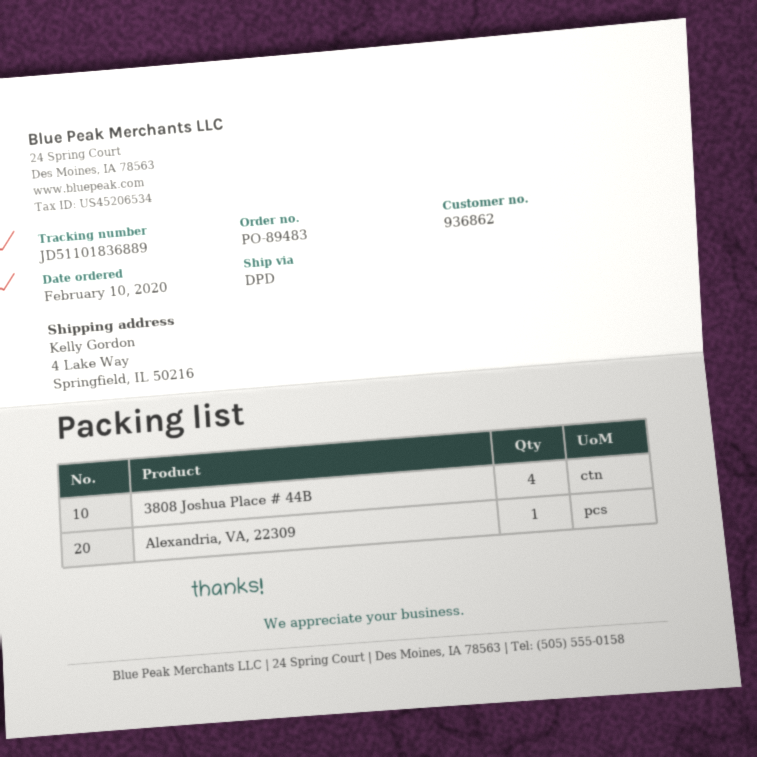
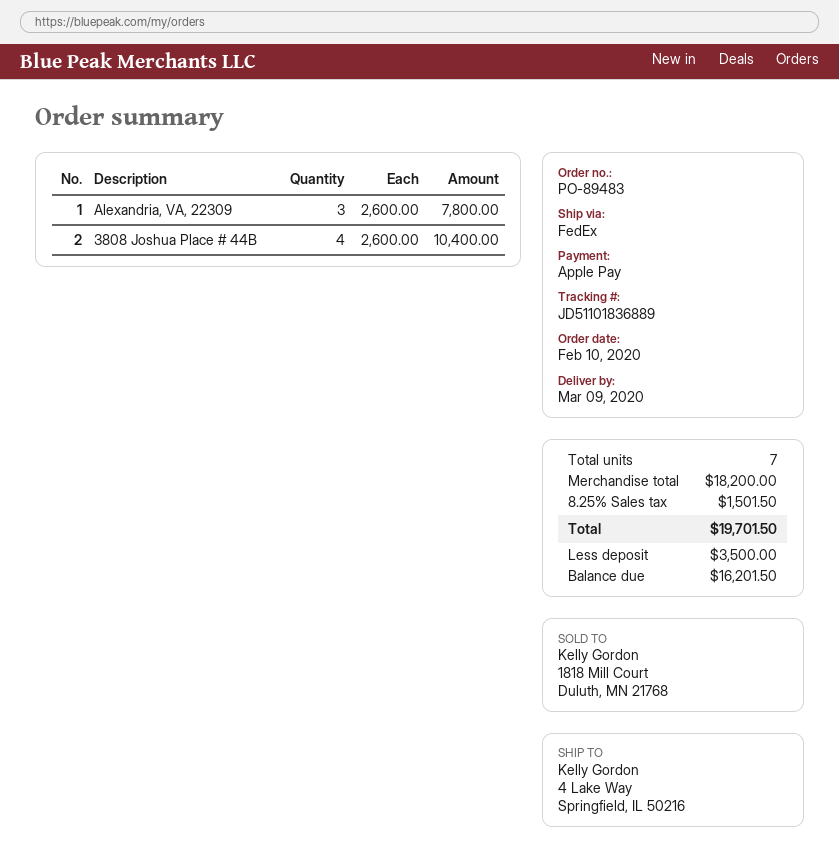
shipping method: DPD -> FedEx
Alexandria, VA, 22309: 1 -> 3

